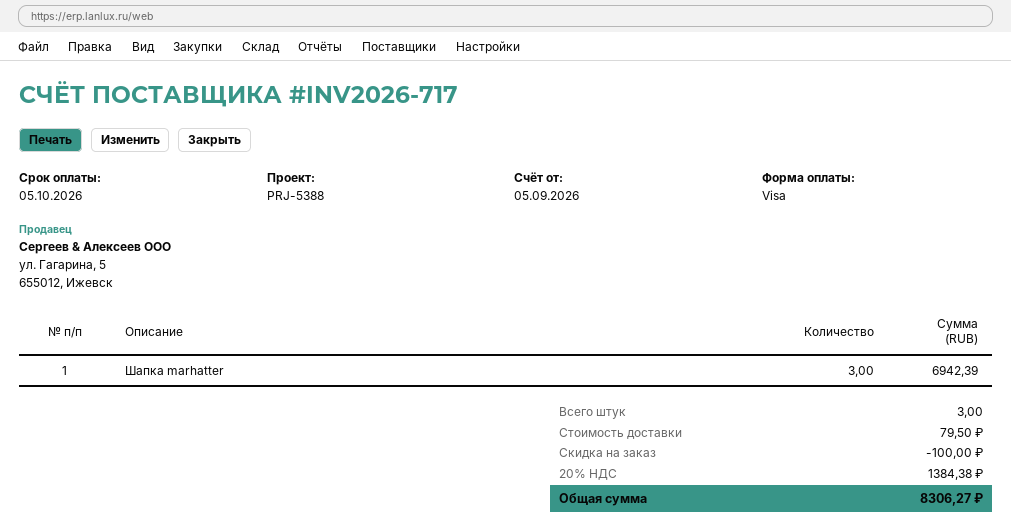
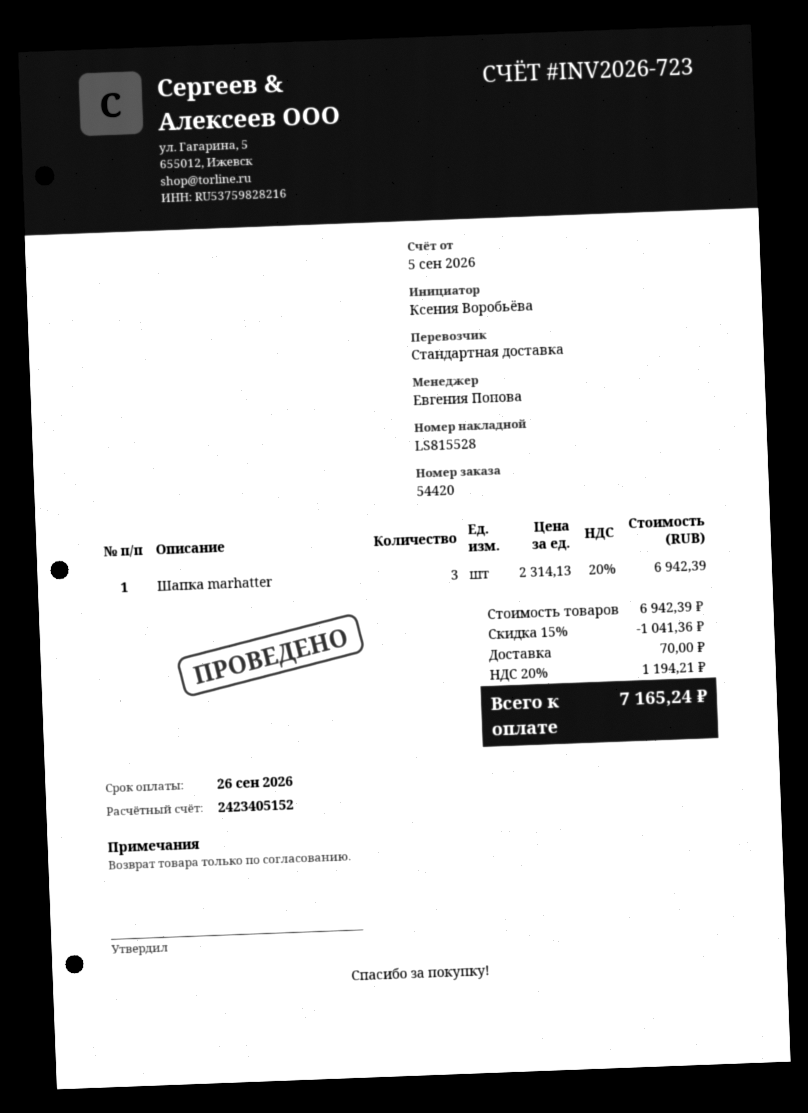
invoice number: INV2026-717 -> INV2026-723
due date: 2026-10-05 -> 2026-09-26
discount: 100.00 -> 1041.36
shipping: 79.50 -> 70.00
tax: 20% = 1384.38 -> 20% = 1194.21
total: 8306.27 -> 7165.24

